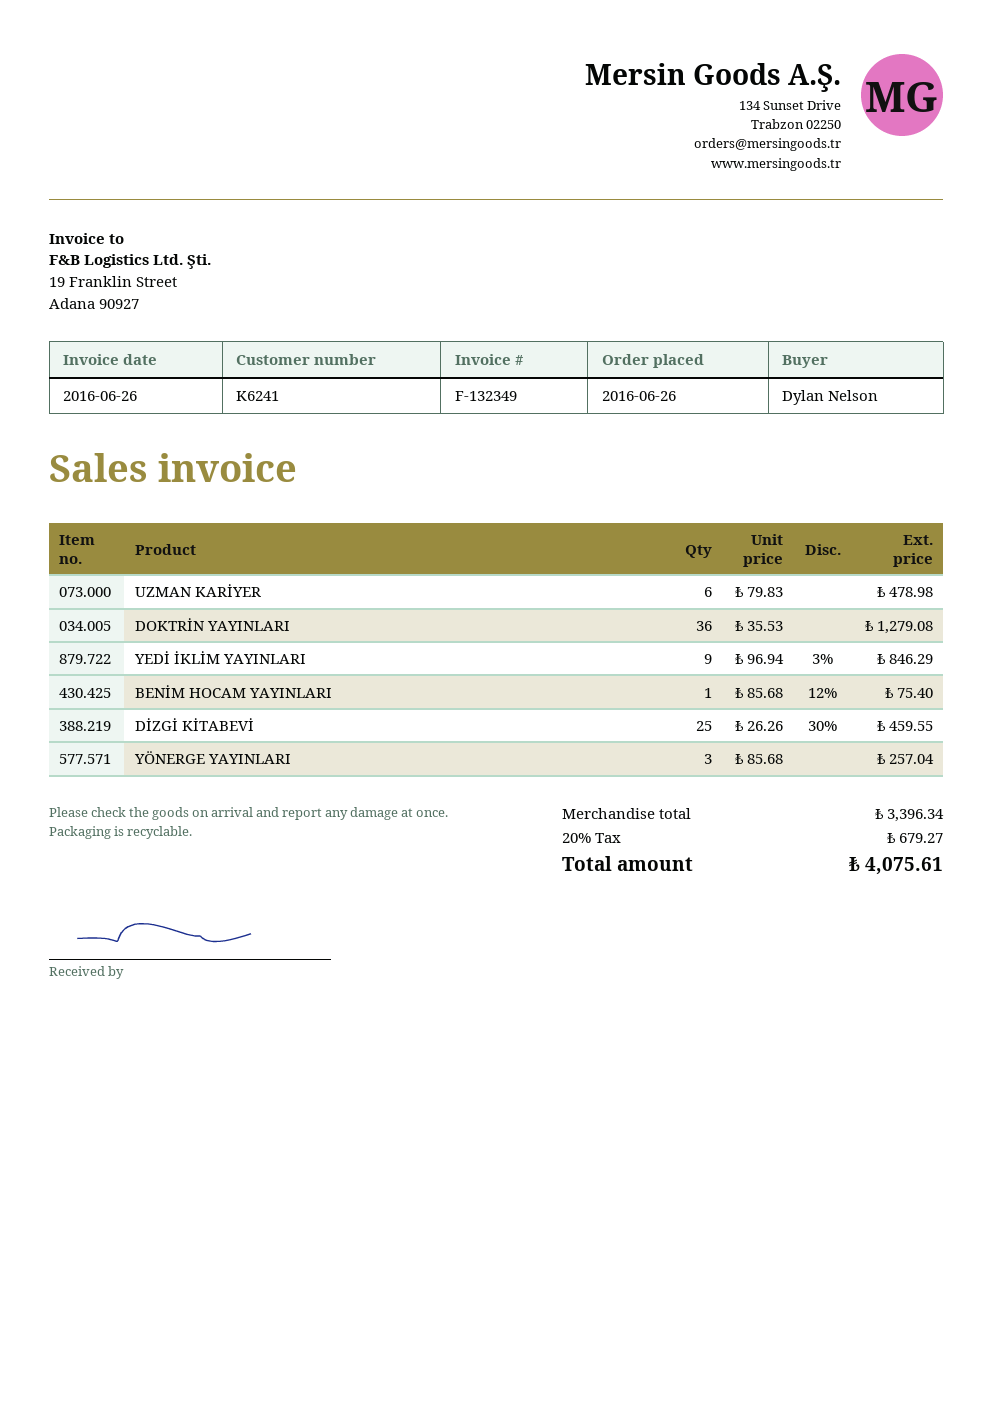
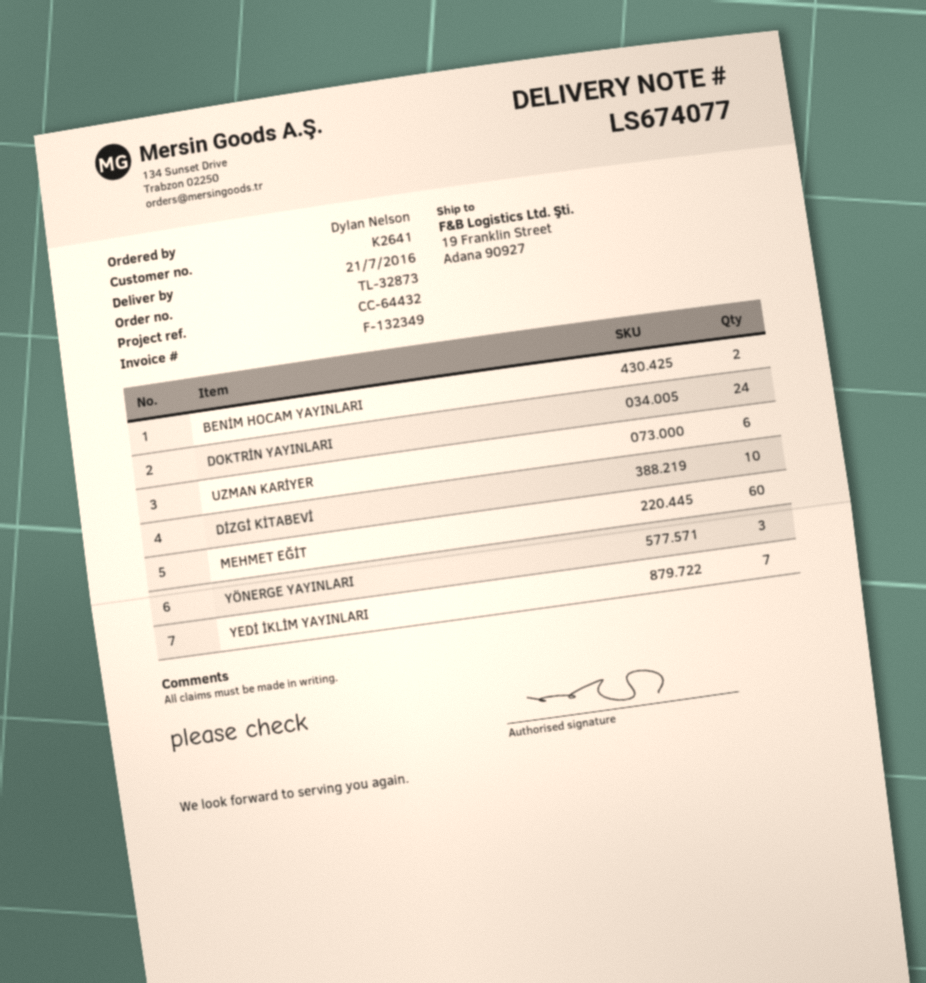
customer number: K6241 -> K2641
DOKTRİN YAYINLARI: 36 -> 24
YEDİ İKLİM YAYINLARI: 9 -> 7
BENİM HOCAM YAYINLARI: 1 -> 2
DİZGİ KİTABEVİ: 25 -> 10
MEHMET EĞİT: none -> 60

